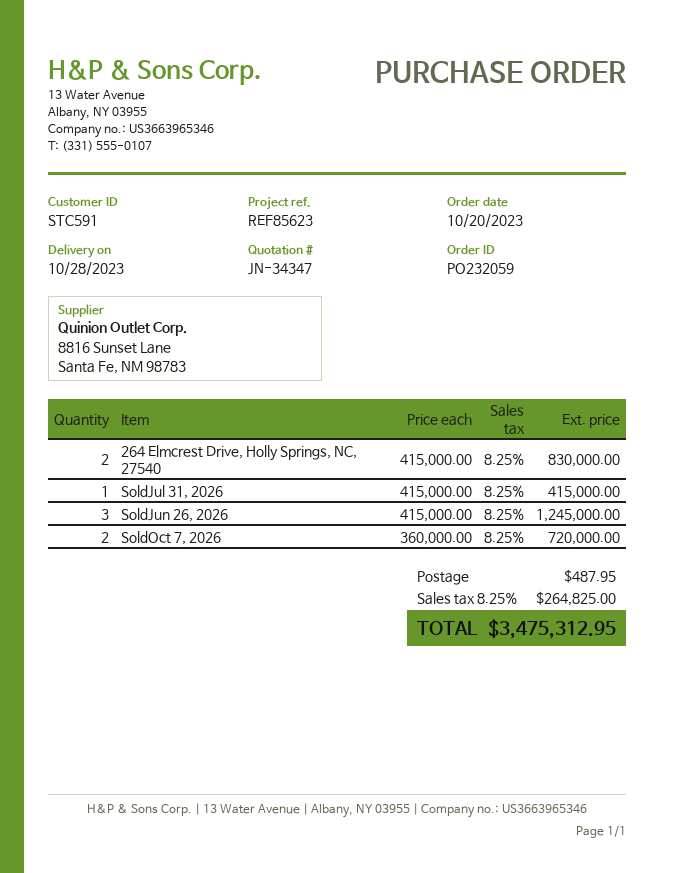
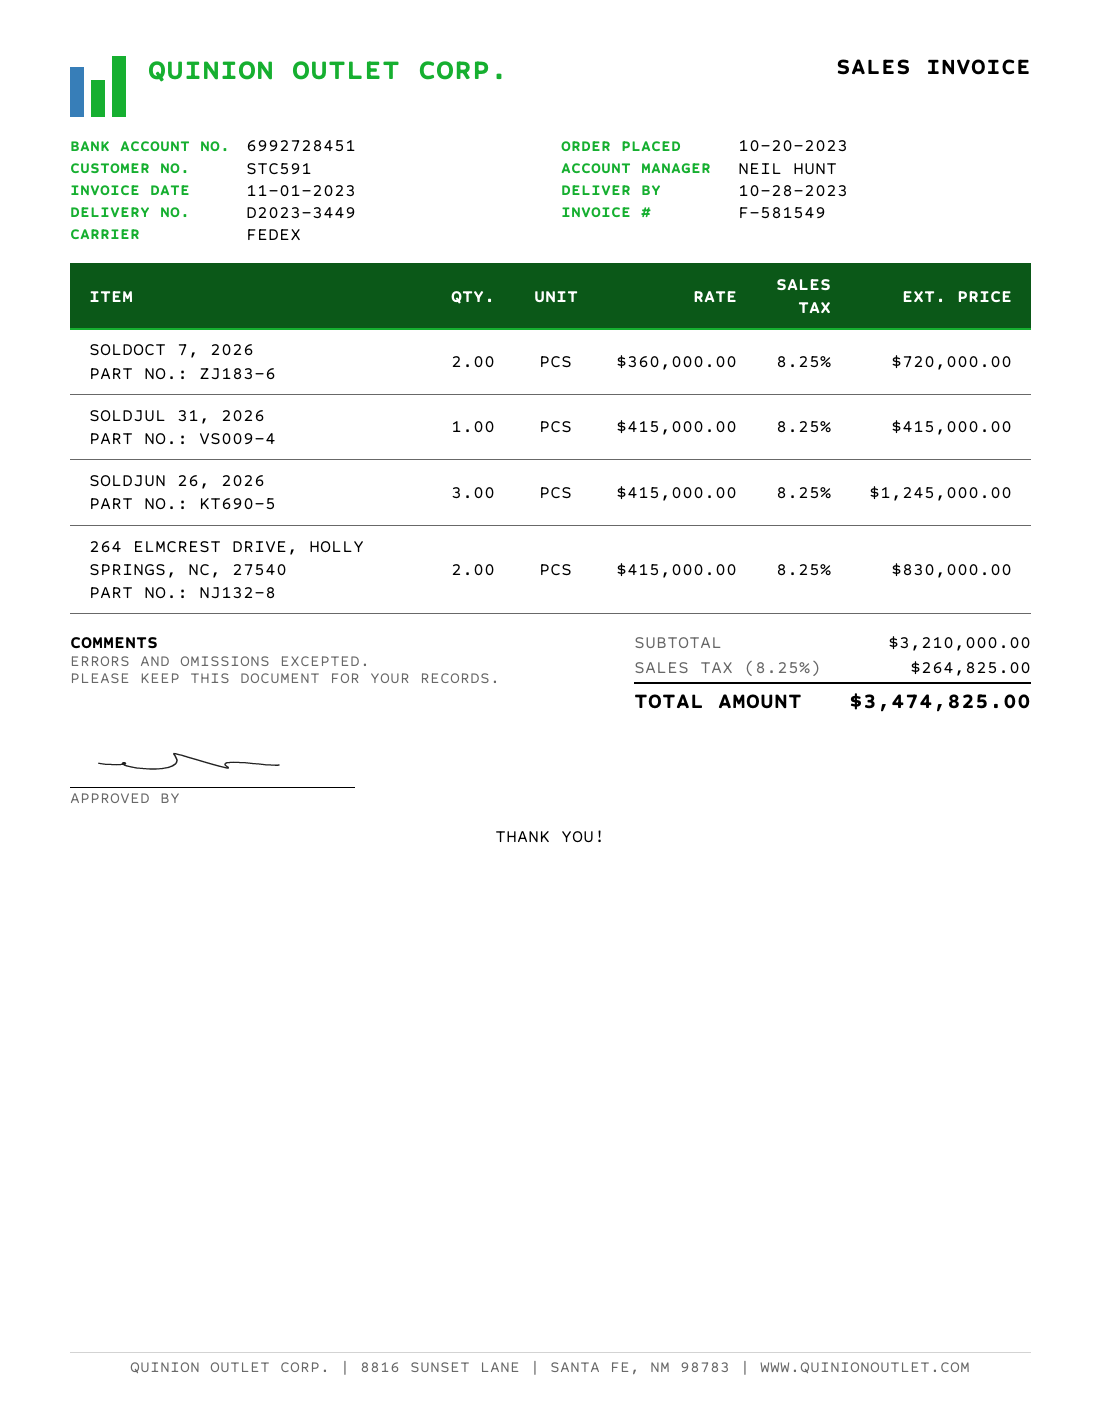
shipping: 487.95 -> none
total: 3475312.95 -> 3474825.00

